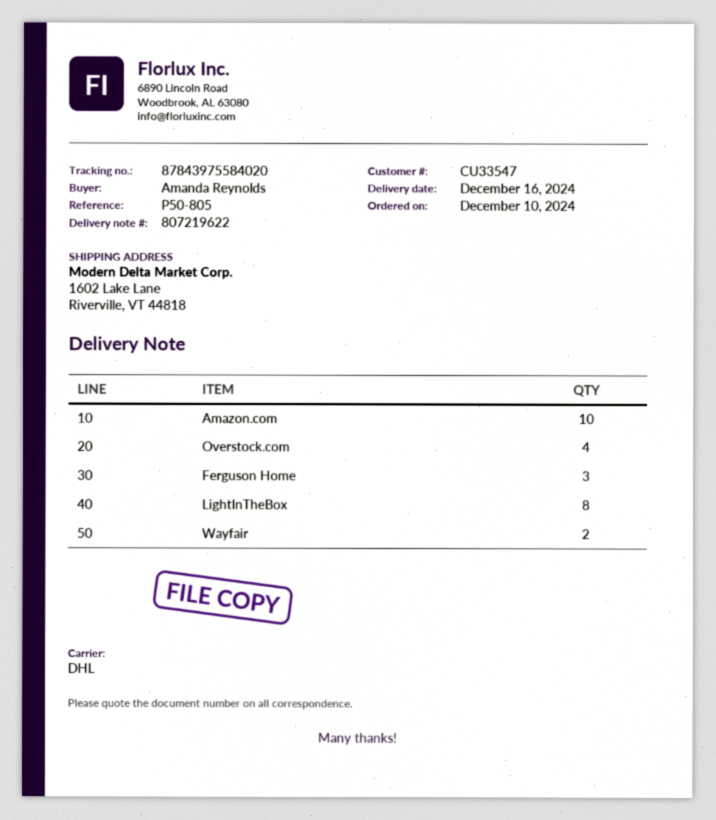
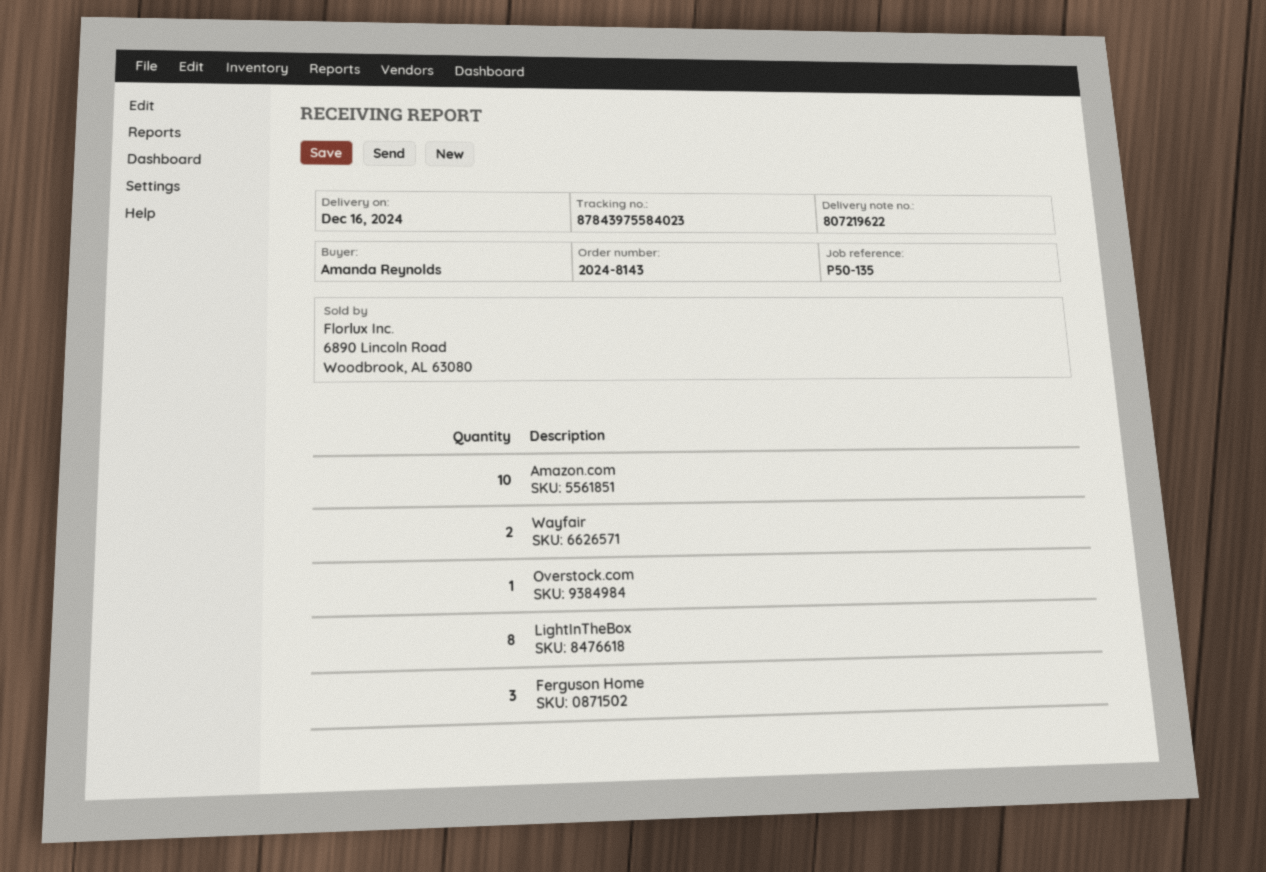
reference: P50-805 -> P50-135
tracking number: 87843975584020 -> 87843975584023
Overstock.com: 4 -> 1

